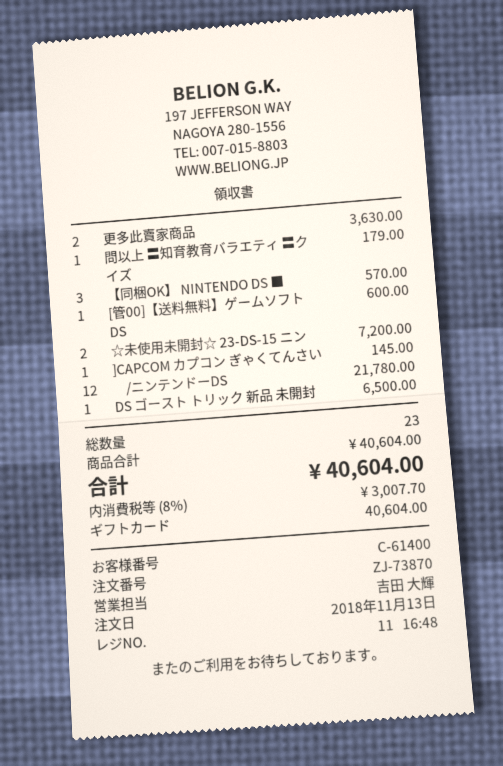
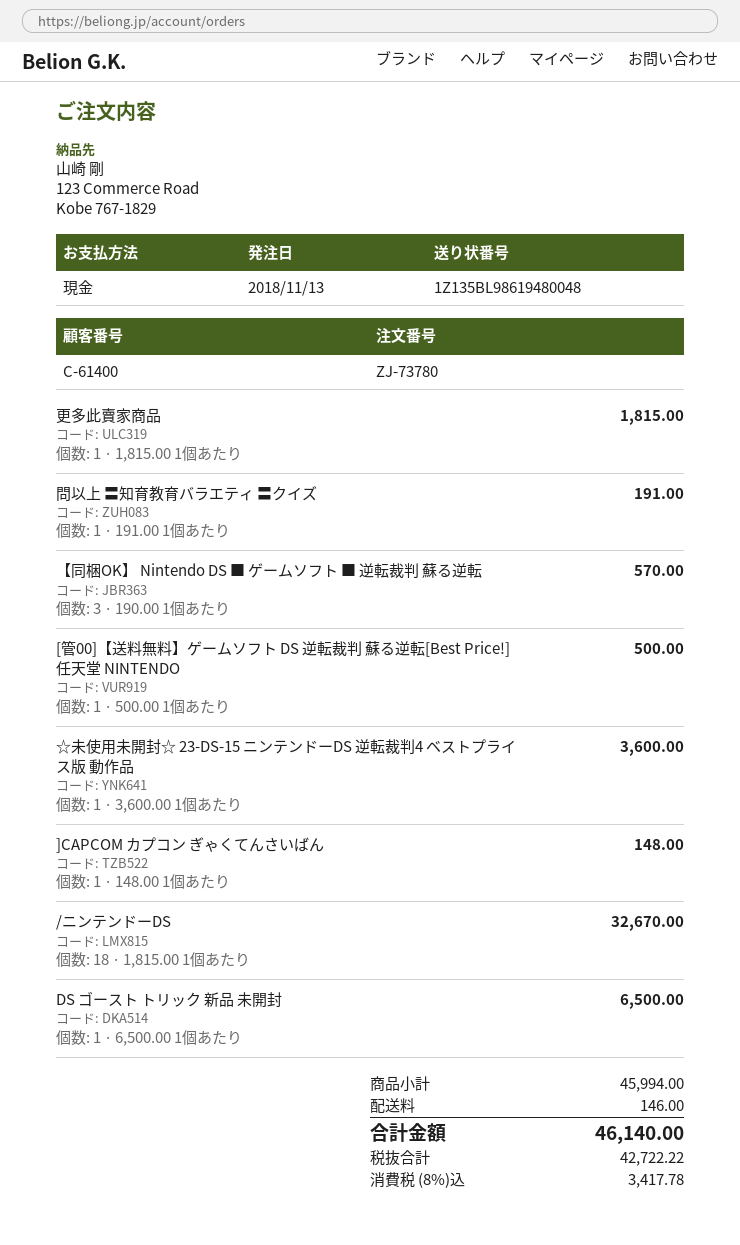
order number: ZJ-73870 -> ZJ-73780
payment method: gift card -> cash
更多此賣家商品: 2 for 3630.00 -> 1 for 1815.00
問以上 〓知育教育バラエティ 〓クイズ: 1 for 179.00 -> 1 for 191.00
[管00]【送料無料】ゲームソフト DS: 1 for 600.00 -> 1 for 500.00
☆未使用未開封☆ 23-DS-15 ニン: 2 for 7200.00 -> 1 for 3600.00
]CAPCOM カプコン ぎゃくてんさい: 1 for 145.00 -> 1 for 148.00
/ニンテンドーDS: 12 for 21780.00 -> 18 for 32670.00
subtotal: 40604.00 -> 45994.00
shipping: none -> 146.00
tax: 8% = 3007.70 -> 8% = 3417.78
total: 40604.00 -> 46140.00

